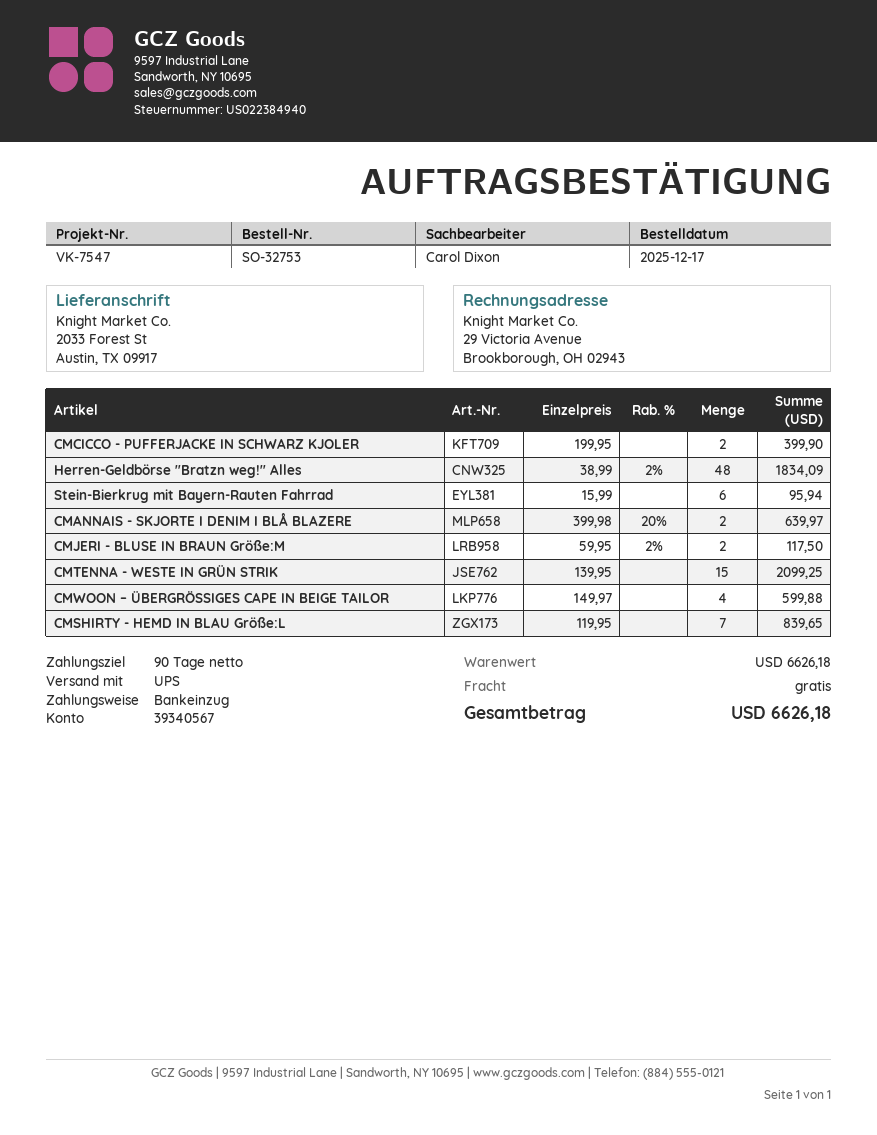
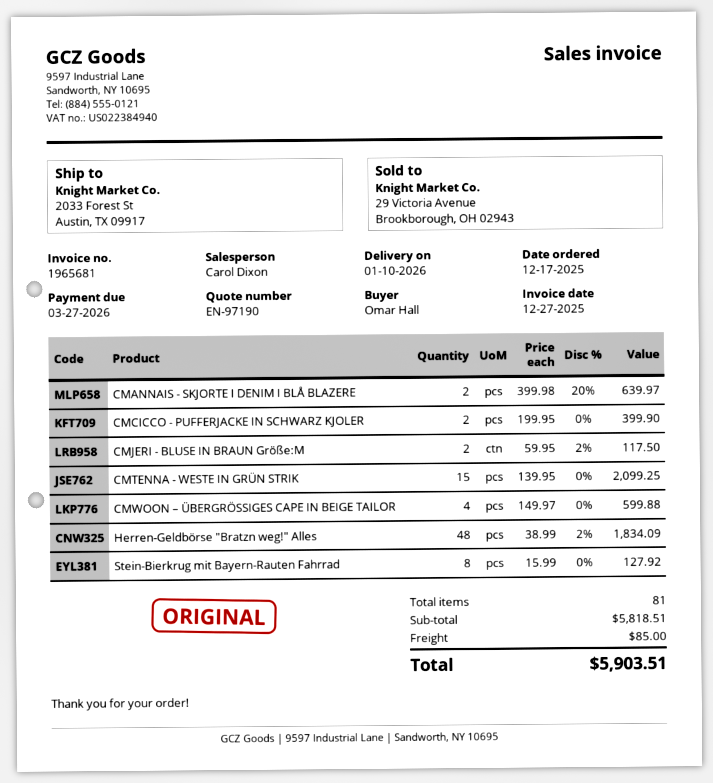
Stein-Bierkrug mit Bayern-Rauten Fahrrad: 6 x 15.99 = 95.94 -> 8 x 15.99 = 127.92
CMSHIRTY - HEMD IN BLAU Größe:L: 7 x 119.95 = 839.65 -> none
subtotal: 6626.18 -> 5818.51
shipping: 0.00 -> 85.00
total: 6626.18 -> 5903.51

